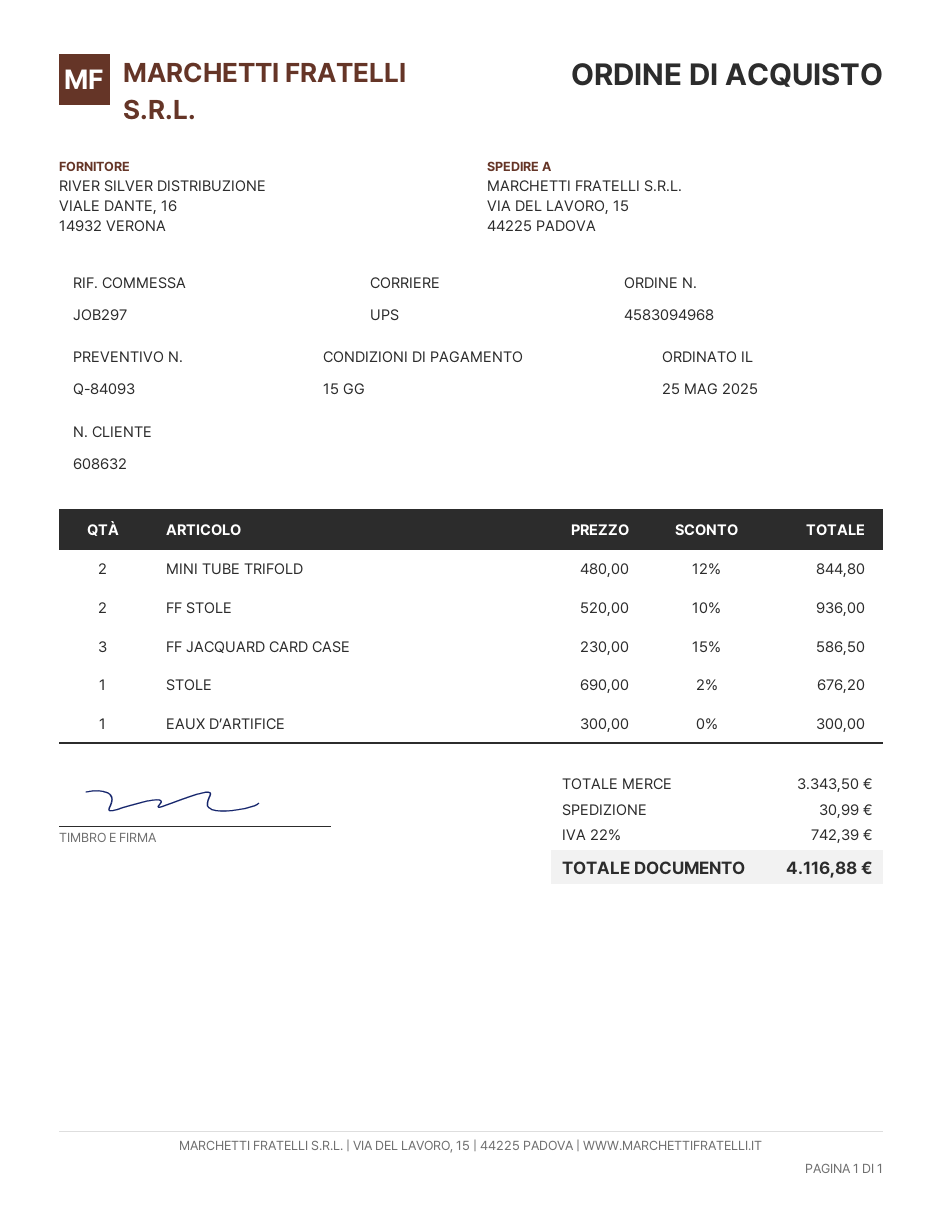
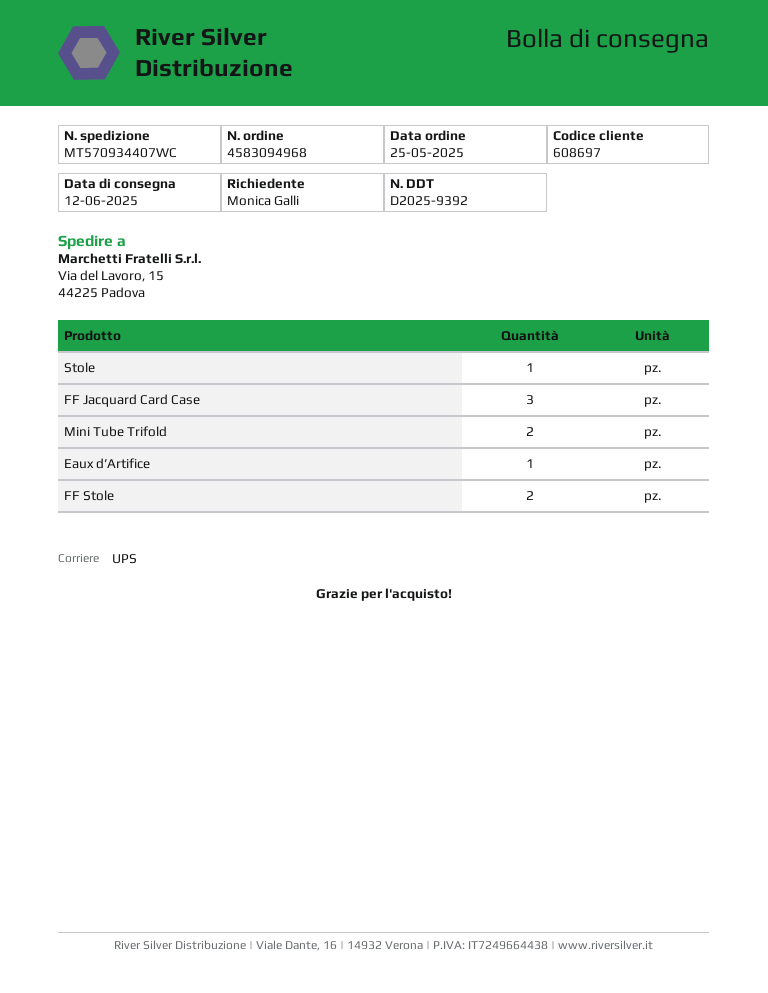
customer number: 608632 -> 608697

